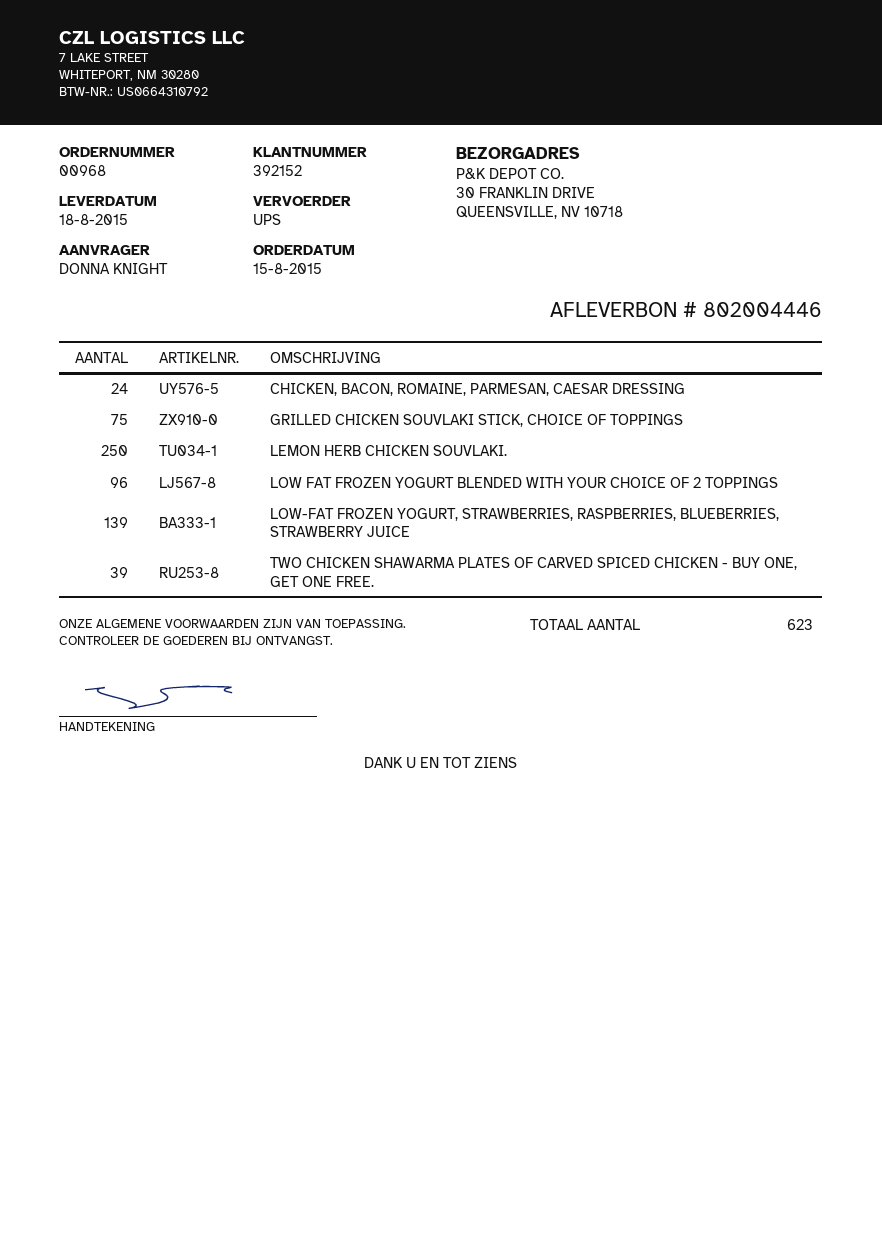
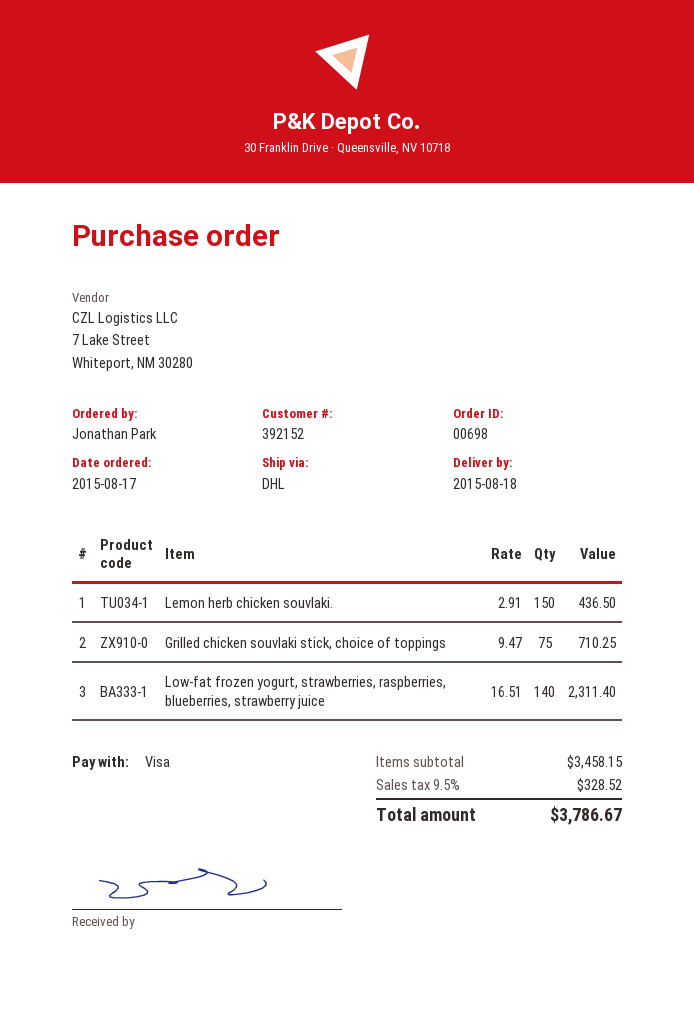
order number: 00968 -> 00698
order date: 2015-08-15 -> 2015-08-17
ordered by: DONNA KNIGHT -> Jonathan Park
shipping method: UPS -> DHL
CHICKEN, BACON, ROMAINE, PARMESAN, CAESAR DRESSING: 24 -> none
LEMON HERB CHICKEN SOUVLAKI.: 250 -> 150
LOW FAT FROZEN YOGURT BLENDED WITH YOUR CHOICE OF 2 TOPPINGS: 96 -> none
LOW-FAT FROZEN YOGURT, STRAWBERRIES, RASPBERRIES, BLUEBERRIES, STRAWBERRY JUICE: 139 -> 140
TWO CHICKEN SHAWARMA PLATES OF CARVED SPICED CHICKEN - BUY ONE, GET ONE FREE.: 39 -> none

